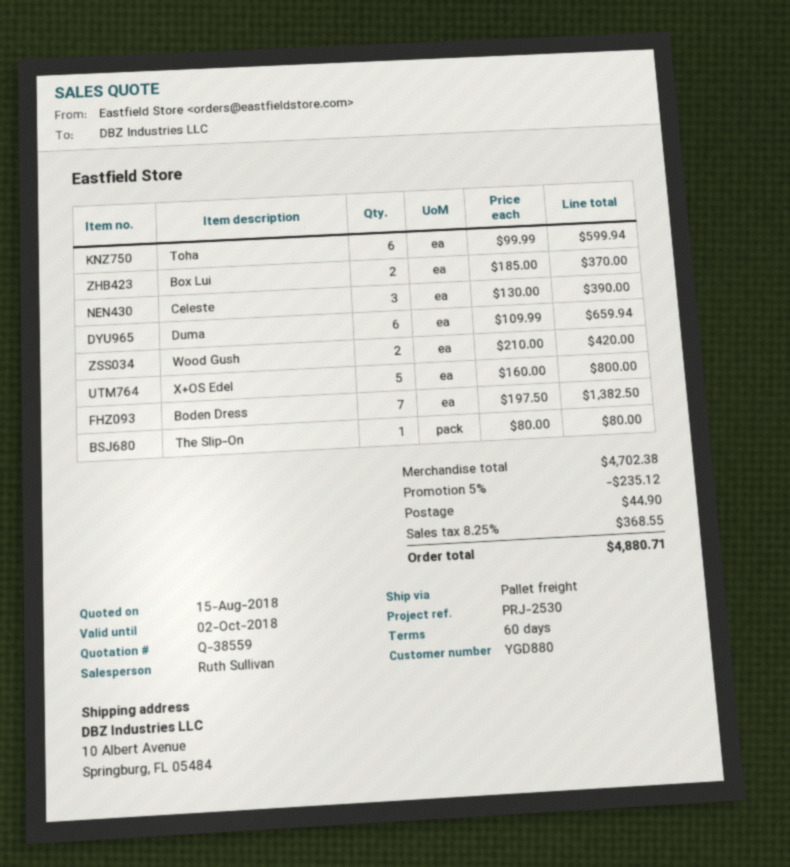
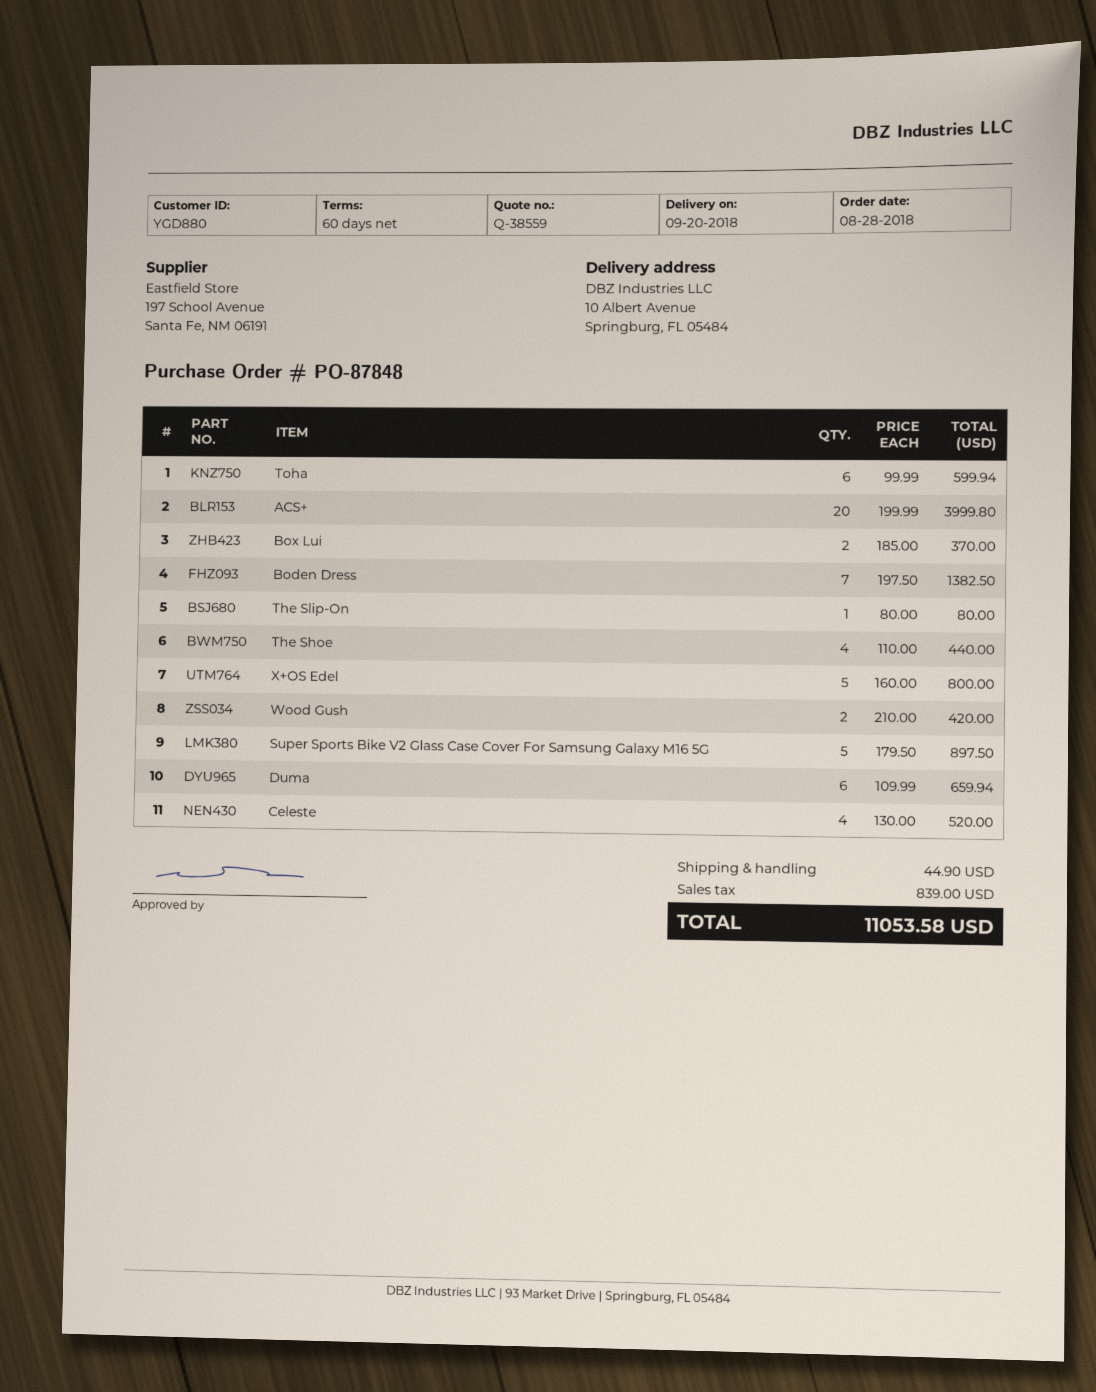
Celeste: 3 x 130.00 = 390.00 -> 4 x 130.00 = 520.00
ACS+: none -> 20 x 199.99 = 3999.80
The Shoe: none -> 4 x 110.00 = 440.00
Super Sports Bike V2 Glass Case Cover For Samsung Galaxy M16 5G: none -> 5 x 179.50 = 897.50
discount: 5% = 235.12 -> none
tax: 368.55 -> 839.00
total: 4880.71 -> 11053.58

